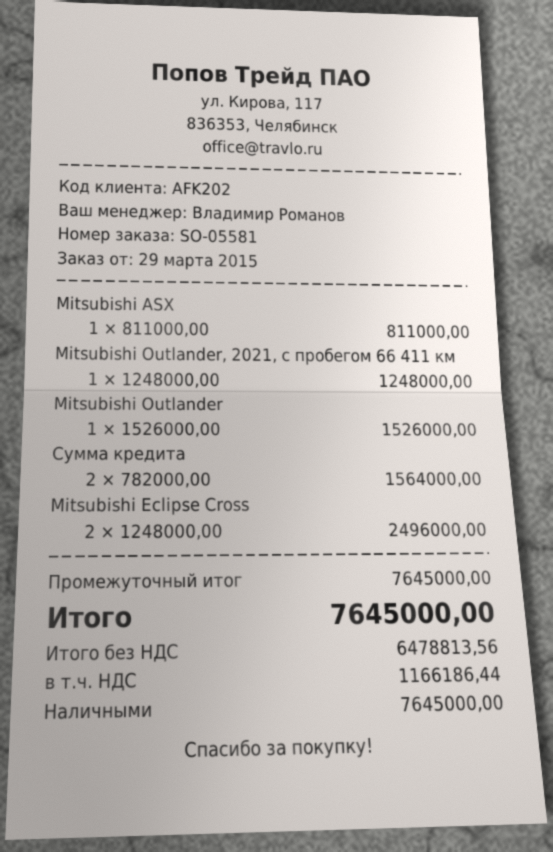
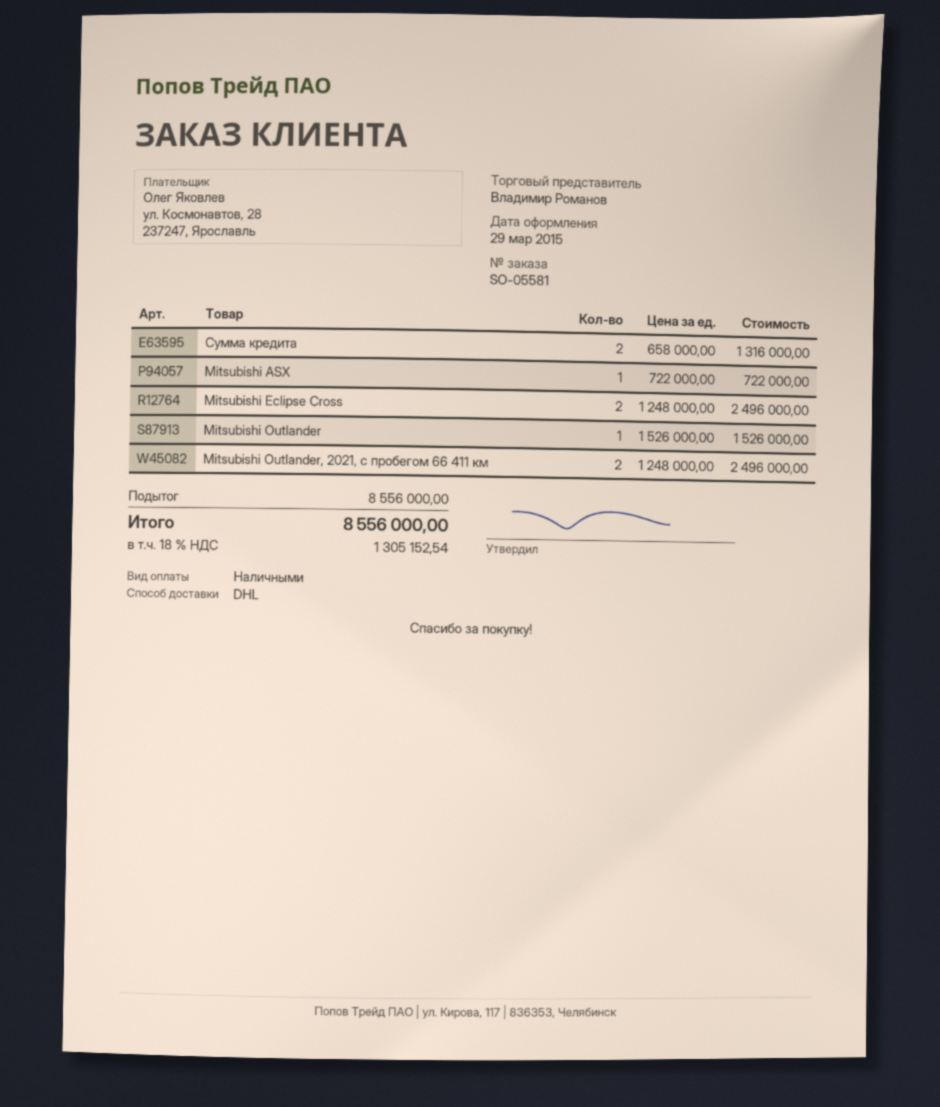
Mitsubishi ASX: 1 x 811000.00 = 811000.00 -> 1 x 722000.00 = 722000.00
Mitsubishi Outlander, 2021, с пробегом 66 411 км: 1 x 1248000.00 = 1248000.00 -> 2 x 1248000.00 = 2496000.00
Сумма кредита: 2 x 782000.00 = 1564000.00 -> 2 x 658000.00 = 1316000.00
subtotal: 7645000.00 -> 8556000.00
tax: 1166186.44 -> 1305152.54
total: 7645000.00 -> 8556000.00

